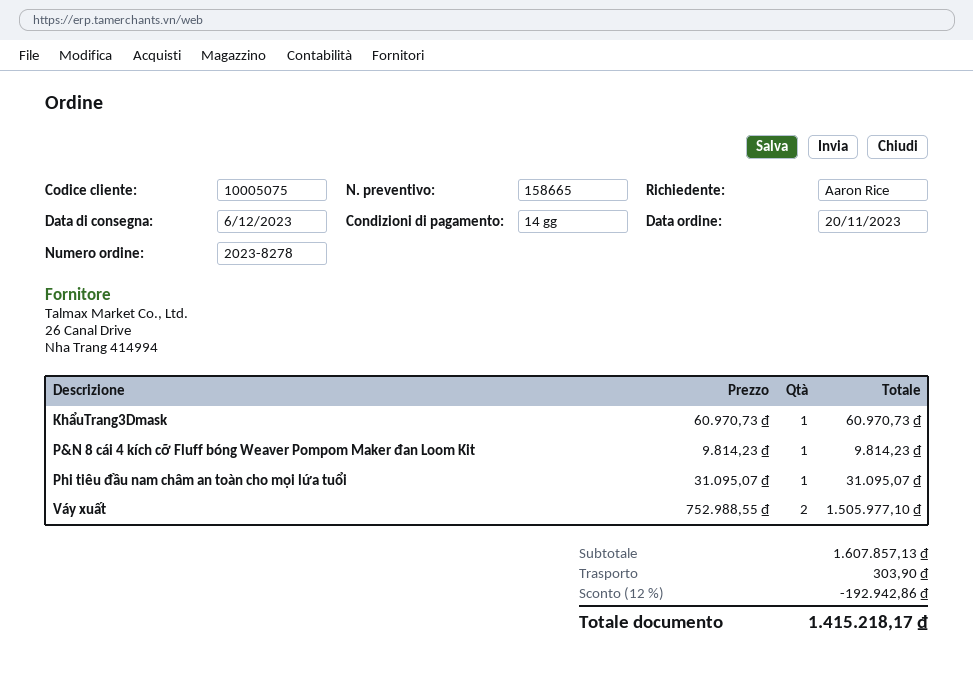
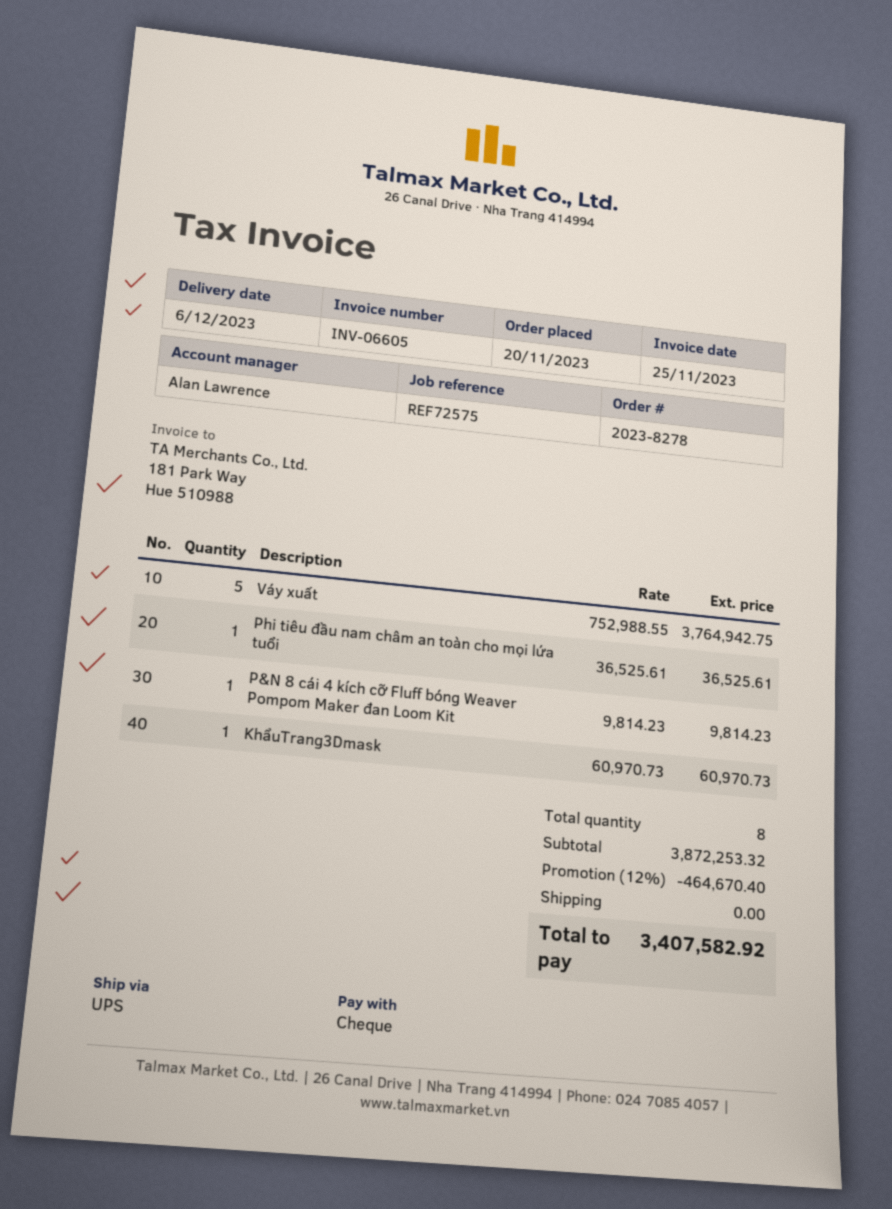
Phi tiêu đầu nam châm an toàn cho mọi lứa tuổi: 1 x 31095.07 = 31095.07 -> 1 x 36525.61 = 36525.61
Váy xuất: 2 x 752988.55 = 1505977.10 -> 5 x 752988.55 = 3764942.75
subtotal: 1607857.13 -> 3872253.32
discount: 12% = 192942.86 -> 12% = 464670.40
shipping: 303.90 -> 0.00
total: 1415218.17 -> 3407582.92

